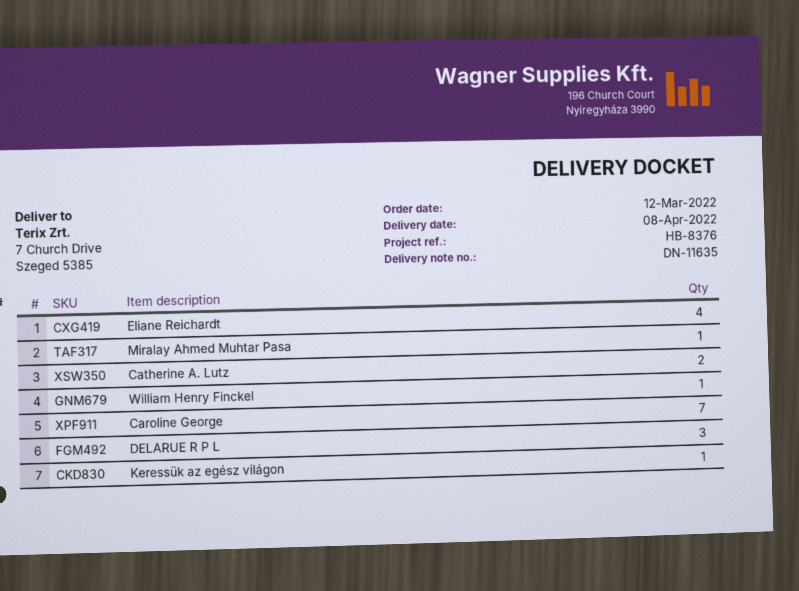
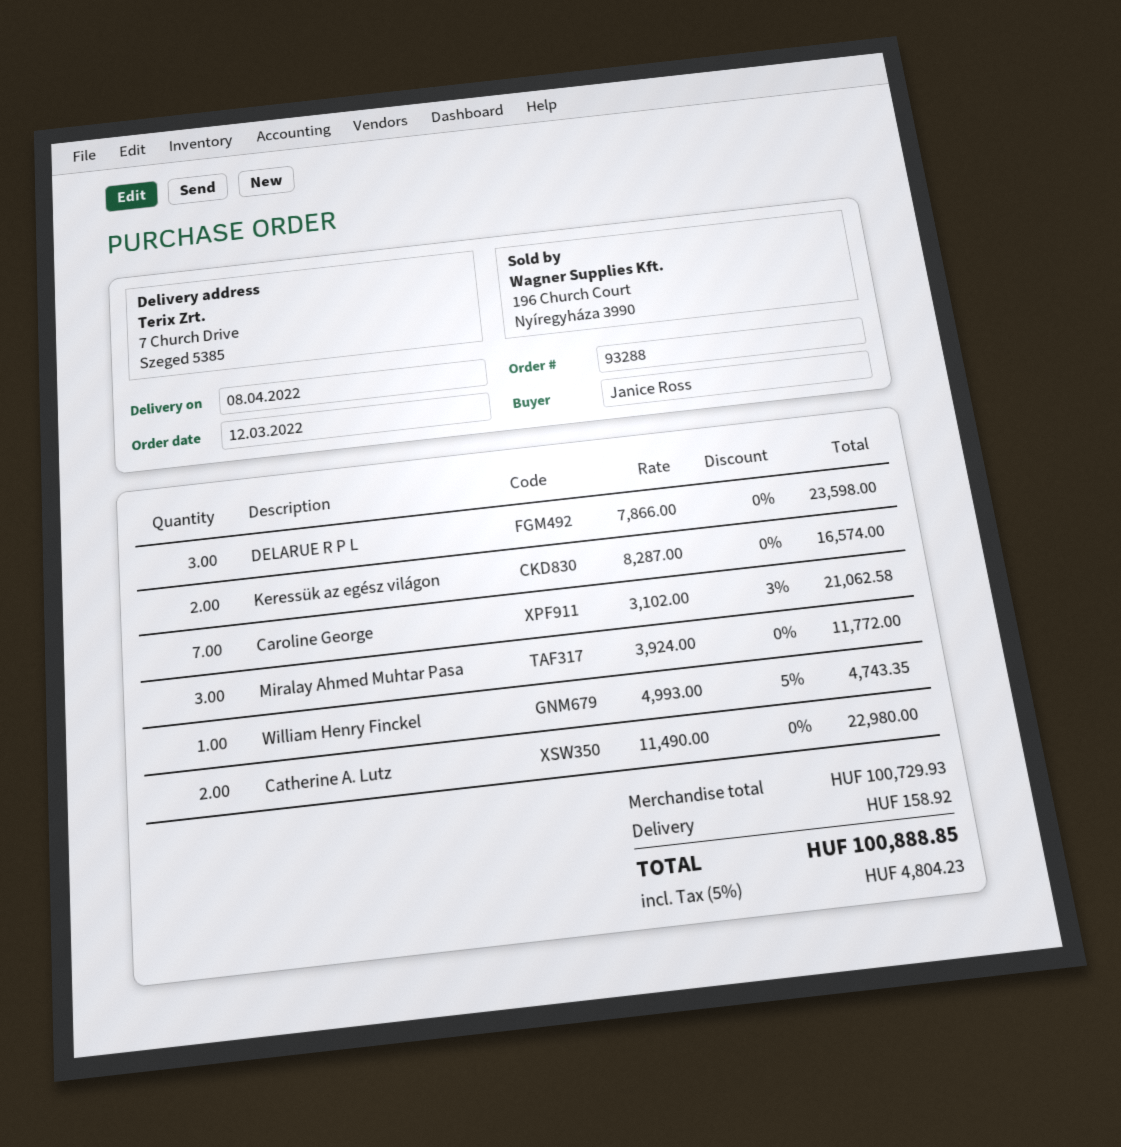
Eliane Reichardt: 4 -> none
Miralay Ahmed Muhtar Pasa: 1 -> 3
Keressük az egész világon: 1 -> 2

